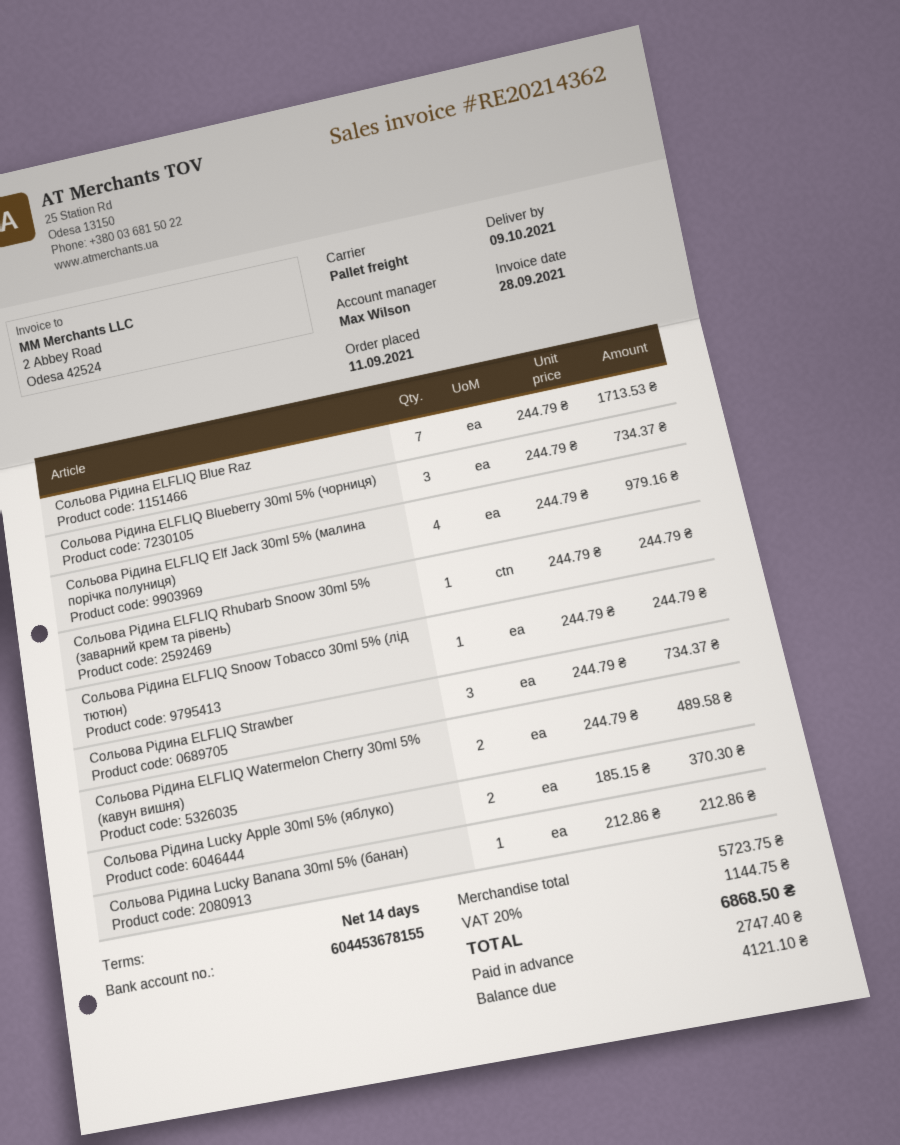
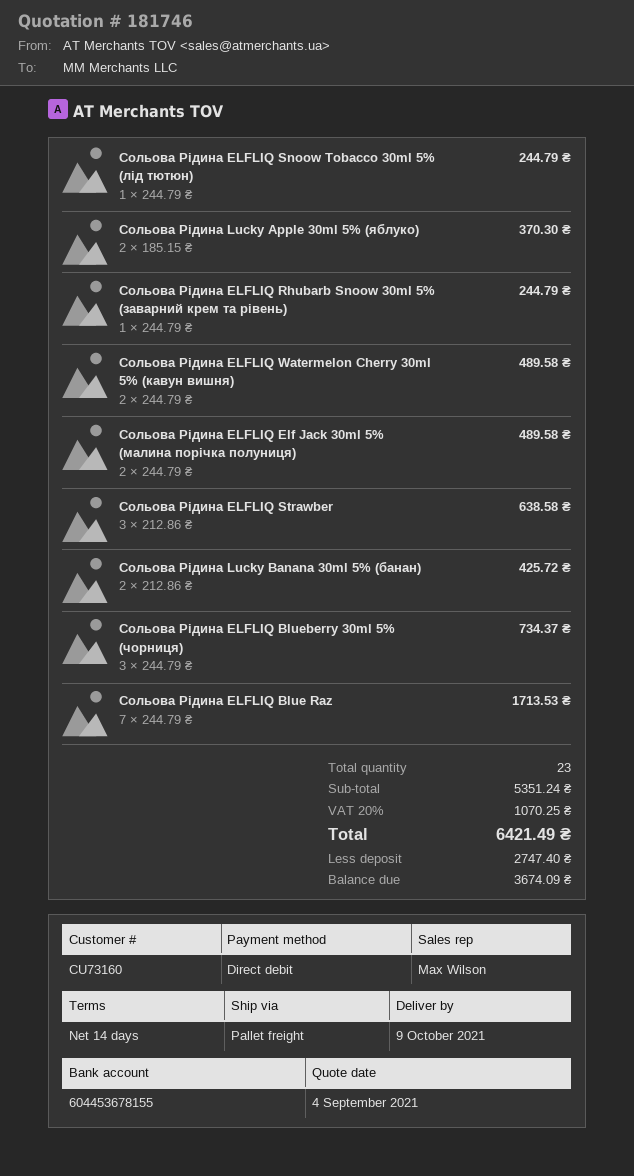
Сольова Рідина ELFLIQ Elf Jack 30ml 5% (малина порічка полуниця): 4 x 244.79 = 979.16 -> 2 x 244.79 = 489.58
Сольова Рідина ELFLIQ Strawber: 3 x 244.79 = 734.37 -> 3 x 212.86 = 638.58
Сольова Рідина Lucky Banana 30ml 5% (банан): 1 x 212.86 = 212.86 -> 2 x 212.86 = 425.72
subtotal: 5723.75 -> 5351.24
tax: 20% = 1144.75 -> 20% = 1070.25
total: 6868.50 -> 6421.49
balance: 4121.10 -> 3674.09

